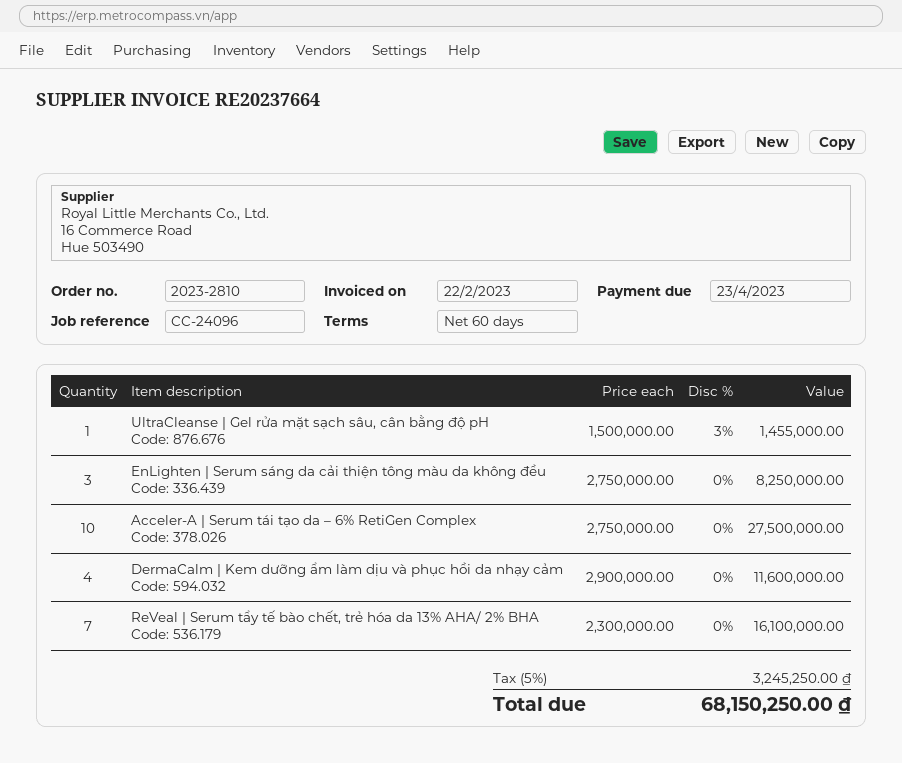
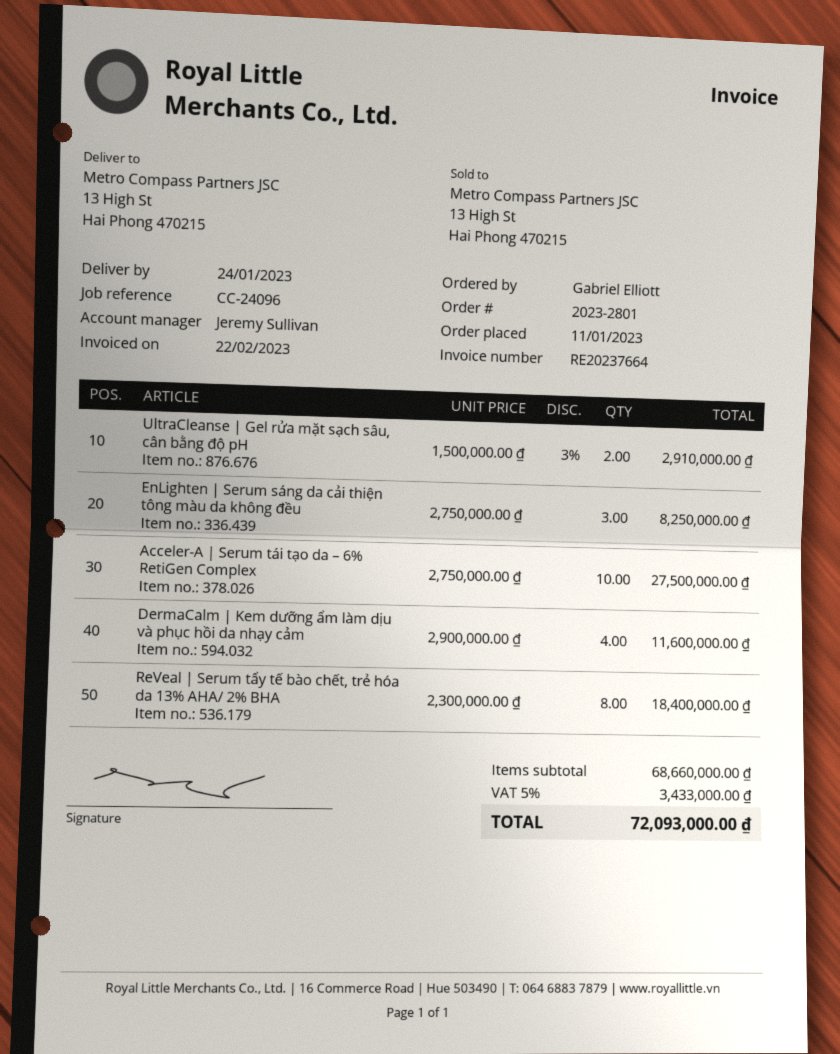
order number: 2023-2810 -> 2023-2801
UltraCleanse | Gel rửa mặt sạch sâu, cân bằng độ pH: 1 x 1500000.00 - 3% = 1455000.00 -> 2 x 1500000.00 - 3% = 2910000.00
ReVeal | Serum tẩy tế bào chết, trẻ hóa da 13% AHA/ 2% BHA: 7 x 2300000.00 = 16100000.00 -> 8 x 2300000.00 = 18400000.00
tax: 5% = 3245250.00 -> 5% = 3433000.00
total: 68150250.00 -> 72093000.00

